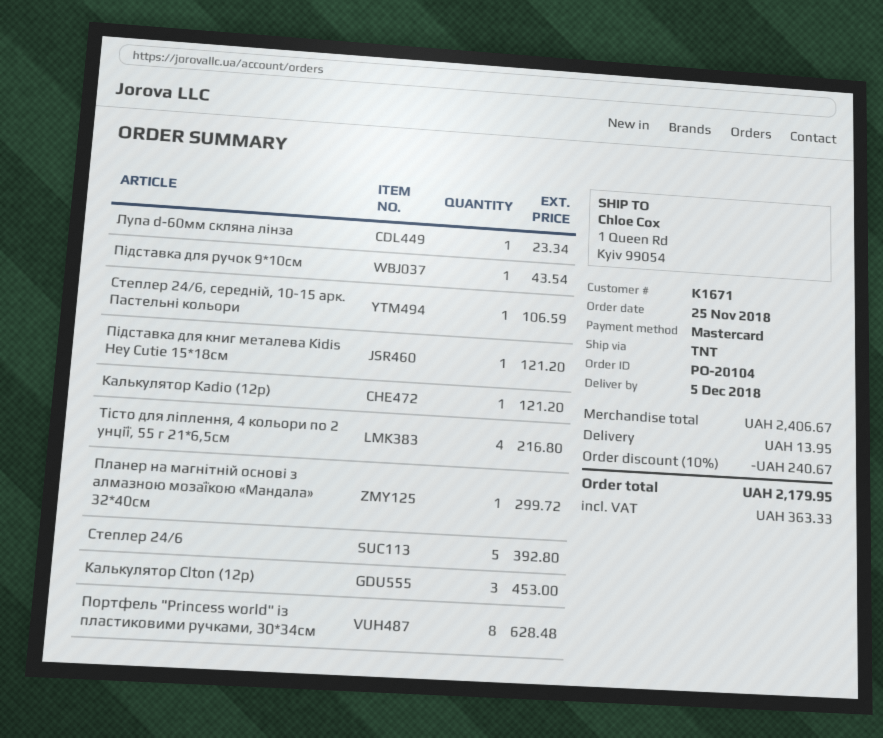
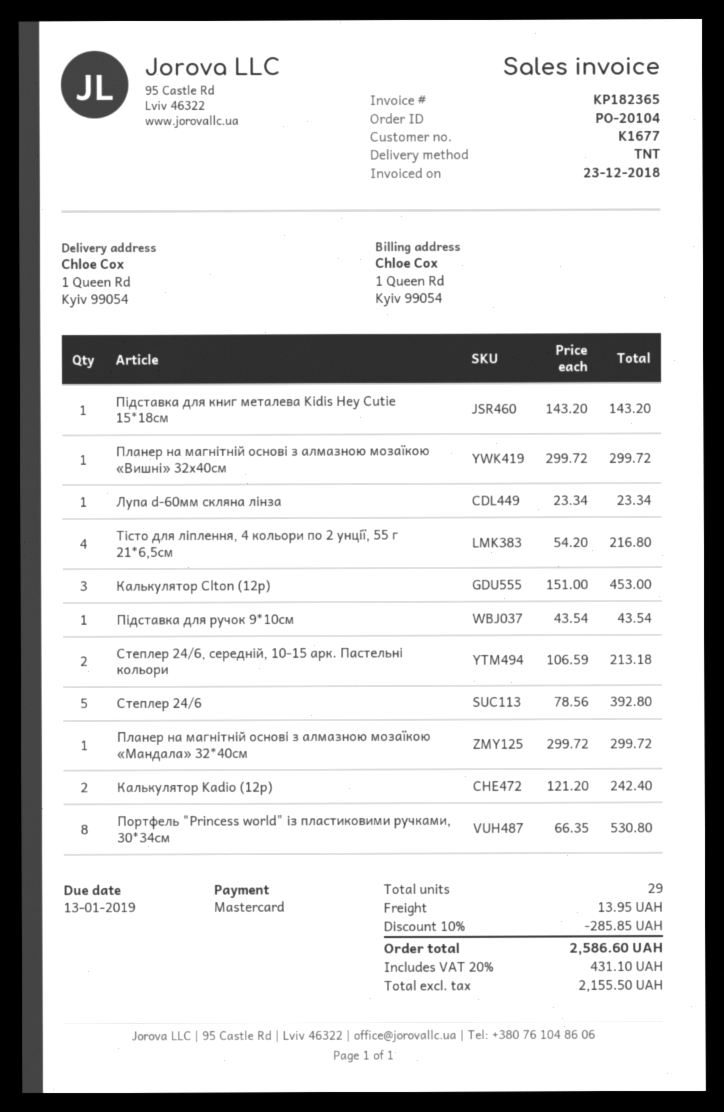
customer number: K1671 -> K1677
Степлер 24/6, середній, 10-15 арк. Пастельні кольори: 1 for 106.59 -> 2 for 213.18
Підставка для книг металева Kidis Hey Cutie 15*18см: 1 for 121.20 -> 1 for 143.20
Калькулятор Kadio (12р): 1 for 121.20 -> 2 for 242.40
Портфель "Princess world" із пластиковими ручками, 30*34см: 8 for 628.48 -> 8 for 530.80
Планер на магнітній основі з алмазною мозаїкою «Вишні» 32х40см: none -> 1 for 299.72
discount: 10% = 240.67 -> 10% = 285.85
tax: 363.33 -> 431.10
total: 2179.95 -> 2586.60

